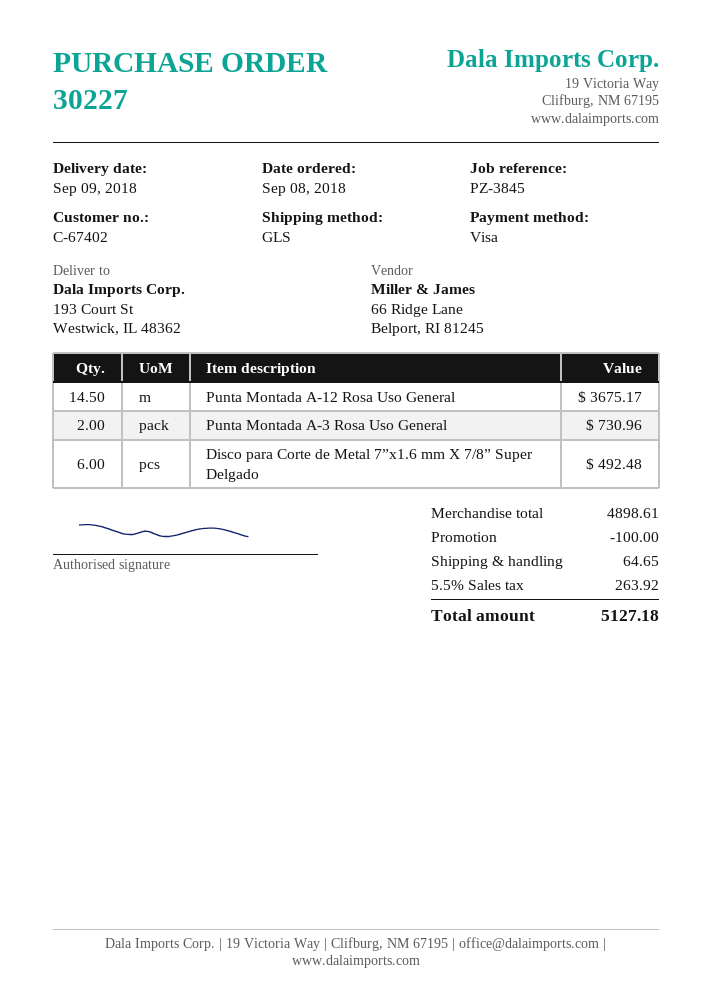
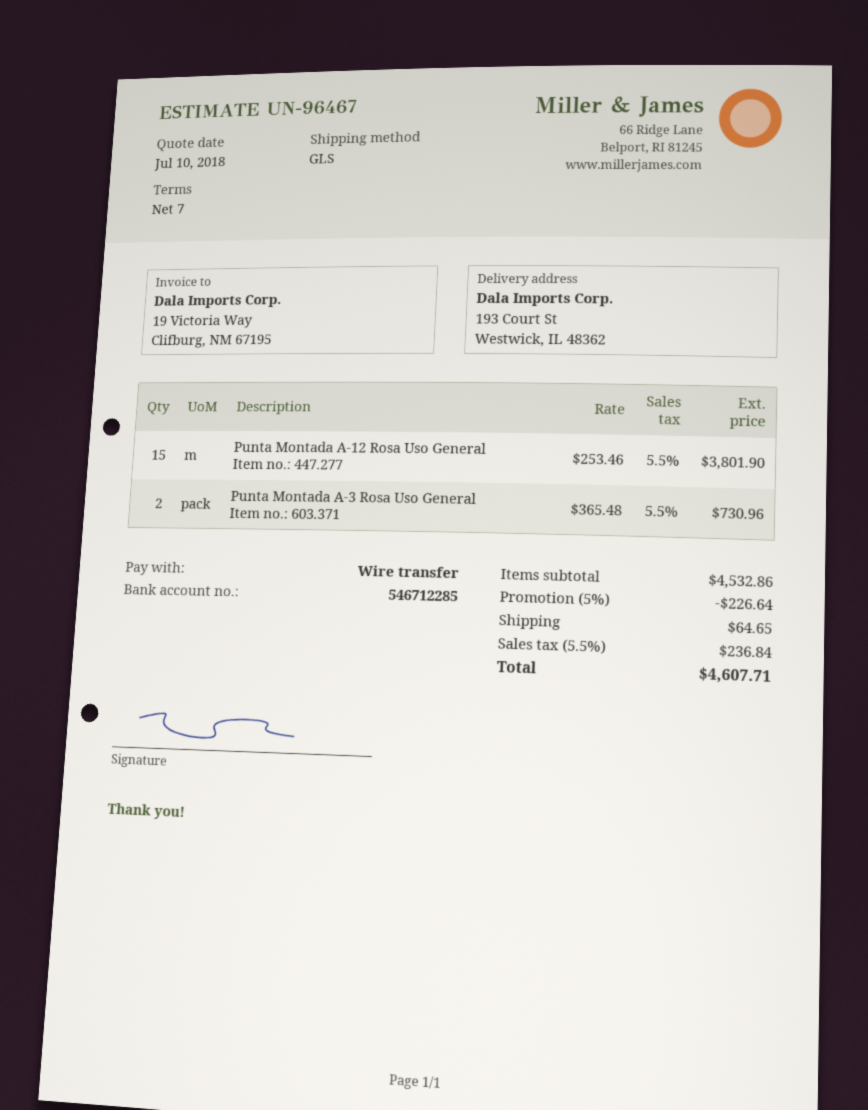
payment method: Visa -> bank transfer
Punta Montada A-12 Rosa Uso General: 14.5 for 3675.17 -> 15 for 3801.90
Disco para Corte de Metal 7”x1.6 mm X 7/8” Super Delgado: 6 for 492.48 -> none
subtotal: 4898.61 -> 4532.86
discount: 100.00 -> 226.64
tax: 5.5% = 263.92 -> 5.5% = 236.84
total: 5127.18 -> 4607.71

